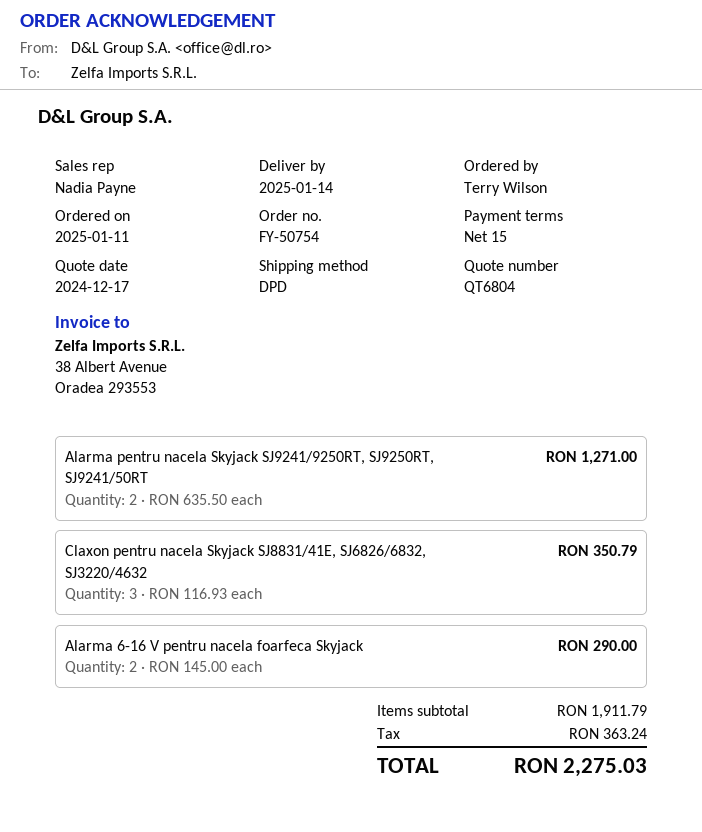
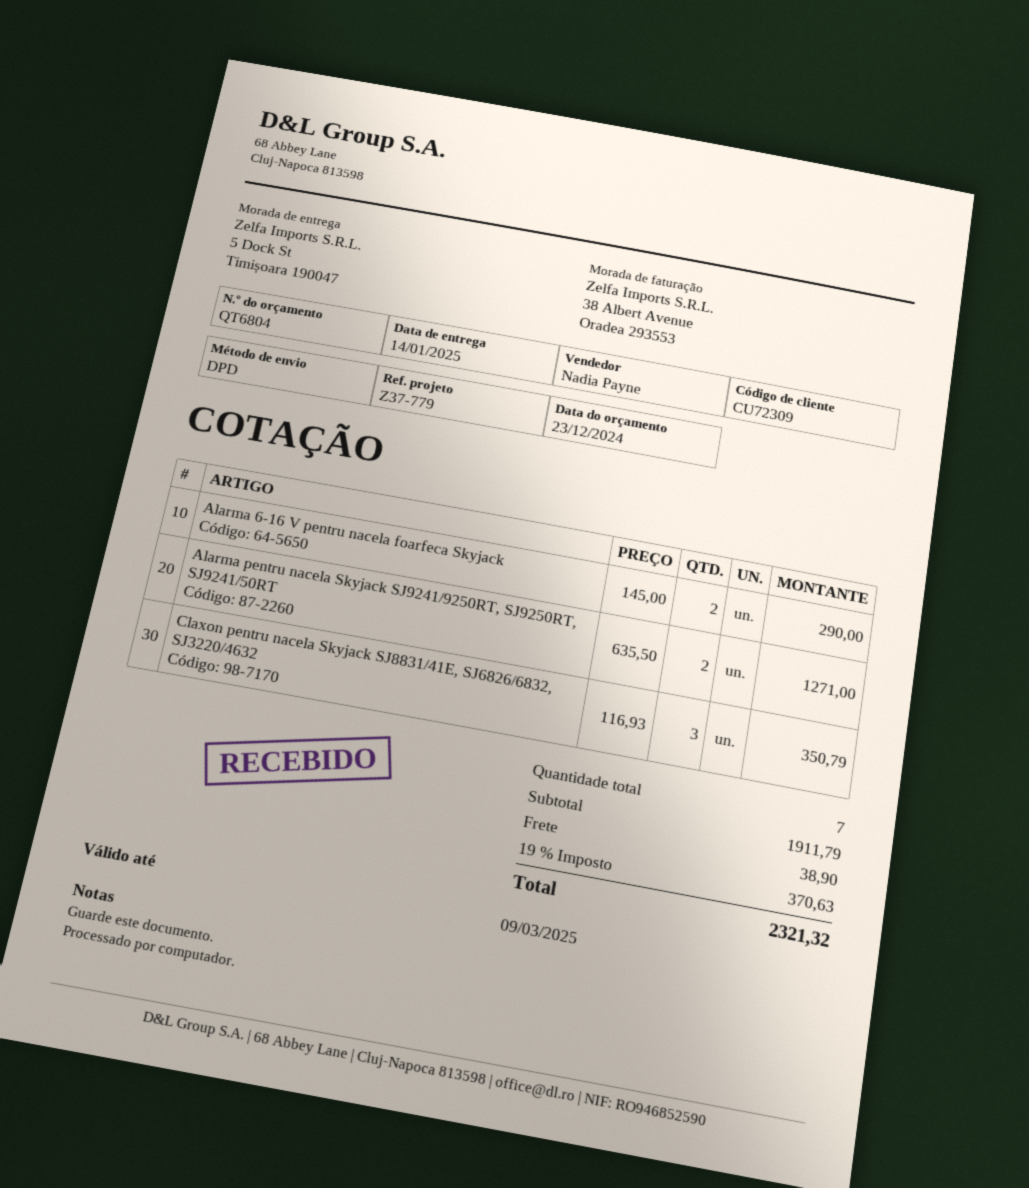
quote date: 2024-12-17 -> 2024-12-23
shipping: none -> 38.90
tax: 363.24 -> 370.63
total: 2275.03 -> 2321.32

